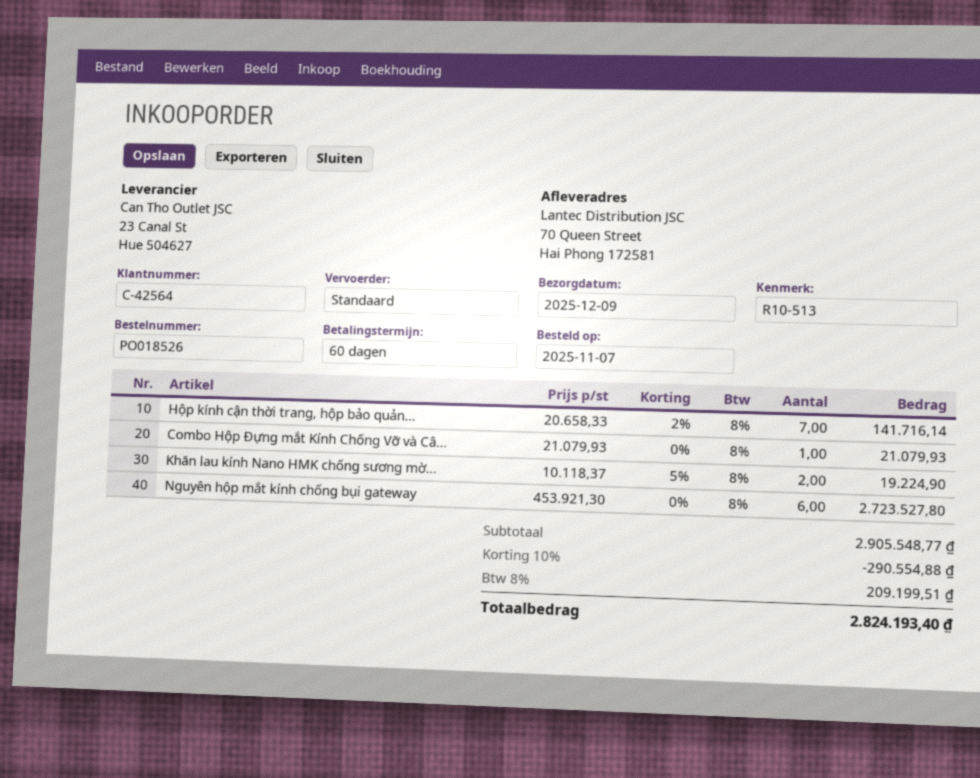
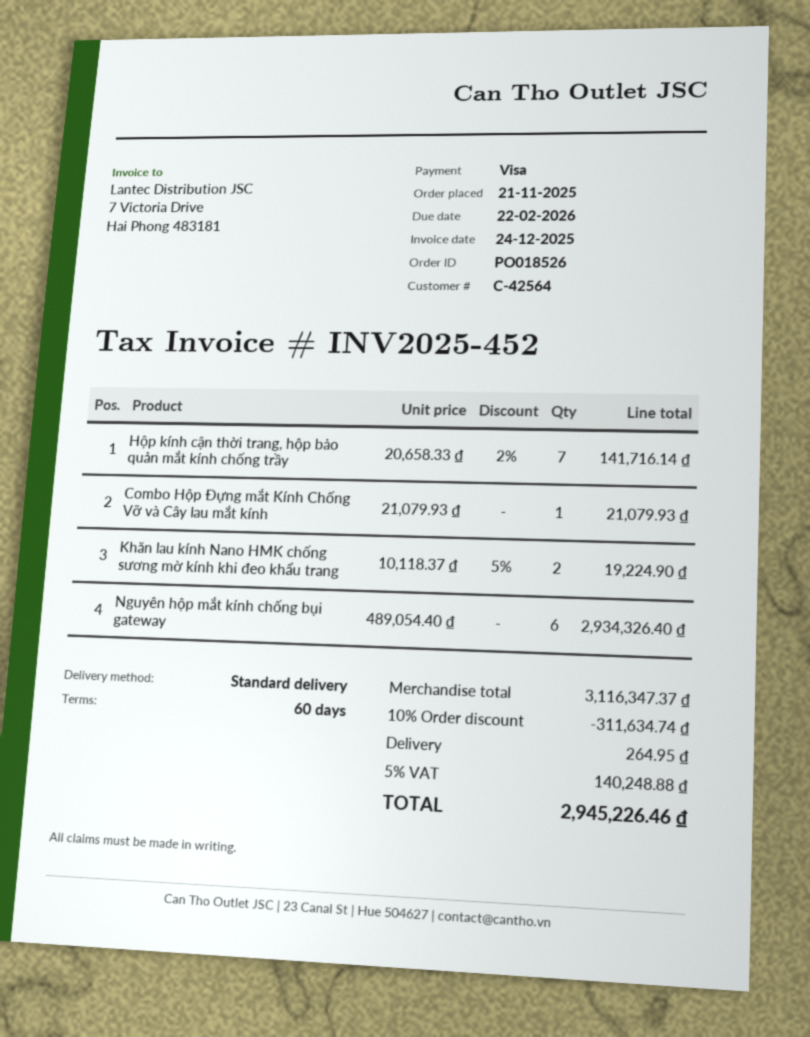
order date: 2025-11-07 -> 2025-11-21
Nguyên hộp mắt kính chống bụi gateway: 6 x 453921.30 = 2723527.80 -> 6 x 489054.40 = 2934326.40
subtotal: 2905548.77 -> 3116347.37
discount: 10% = 290554.88 -> 10% = 311634.74
shipping: none -> 264.95
tax: 8% = 209199.51 -> 5% = 140248.88
total: 2824193.40 -> 2945226.46

